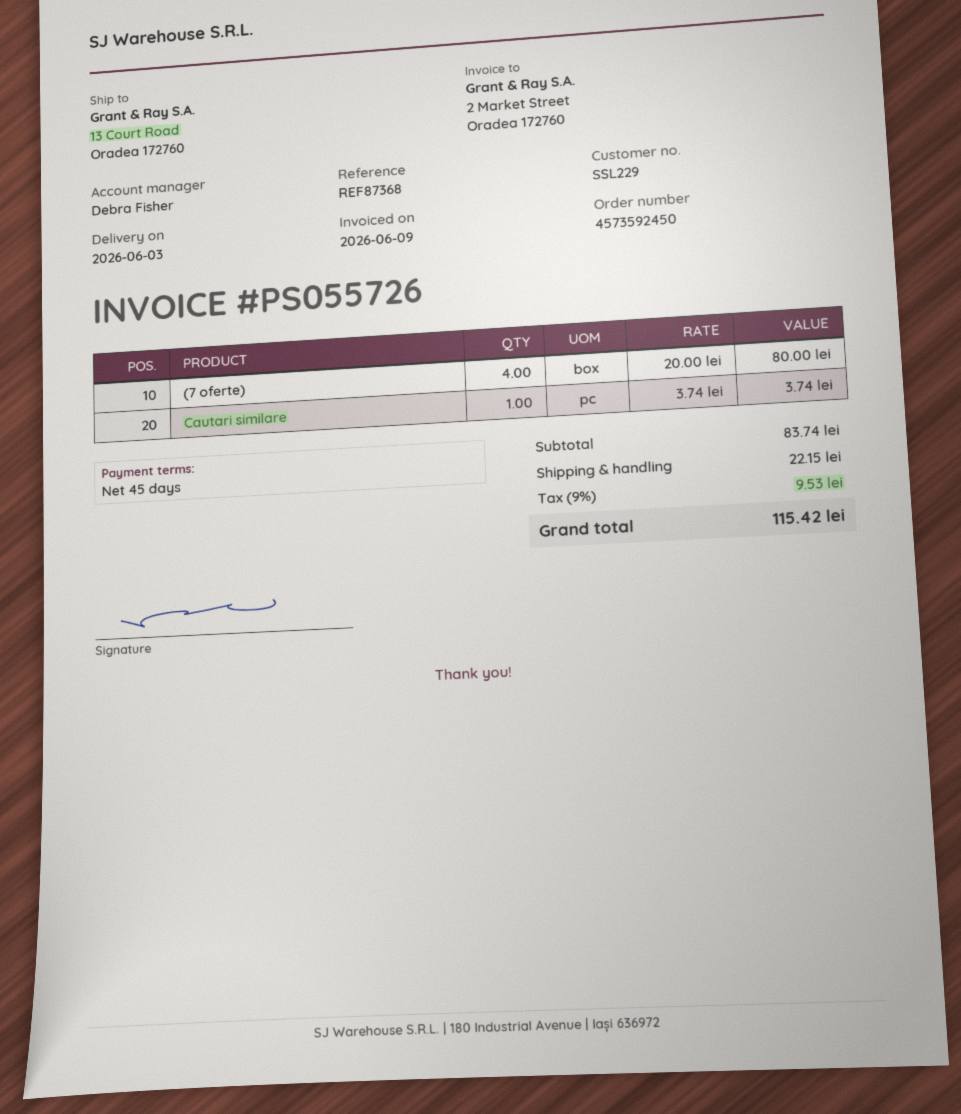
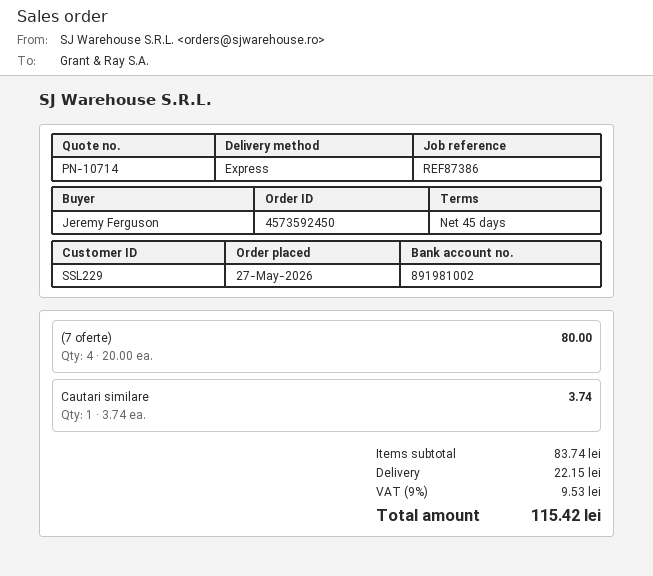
reference: REF87368 -> REF87386

